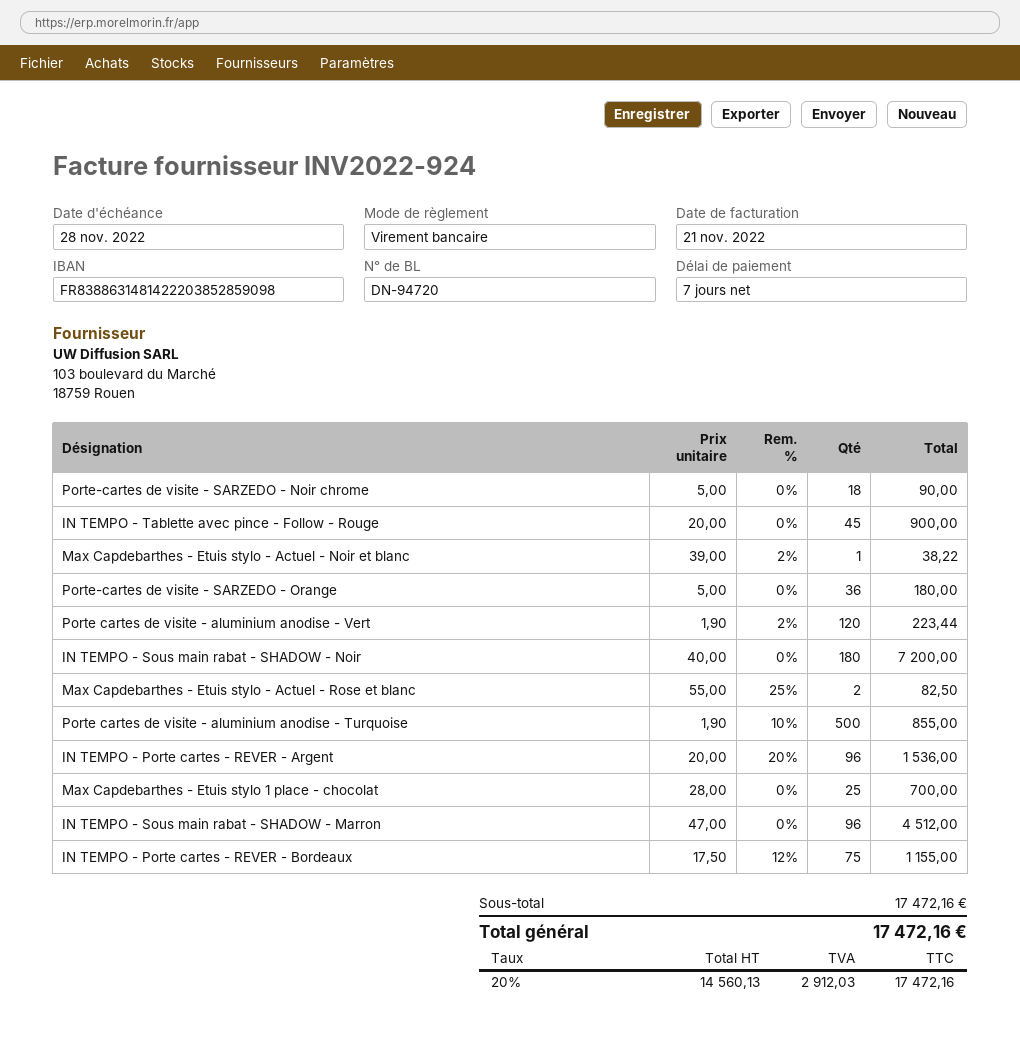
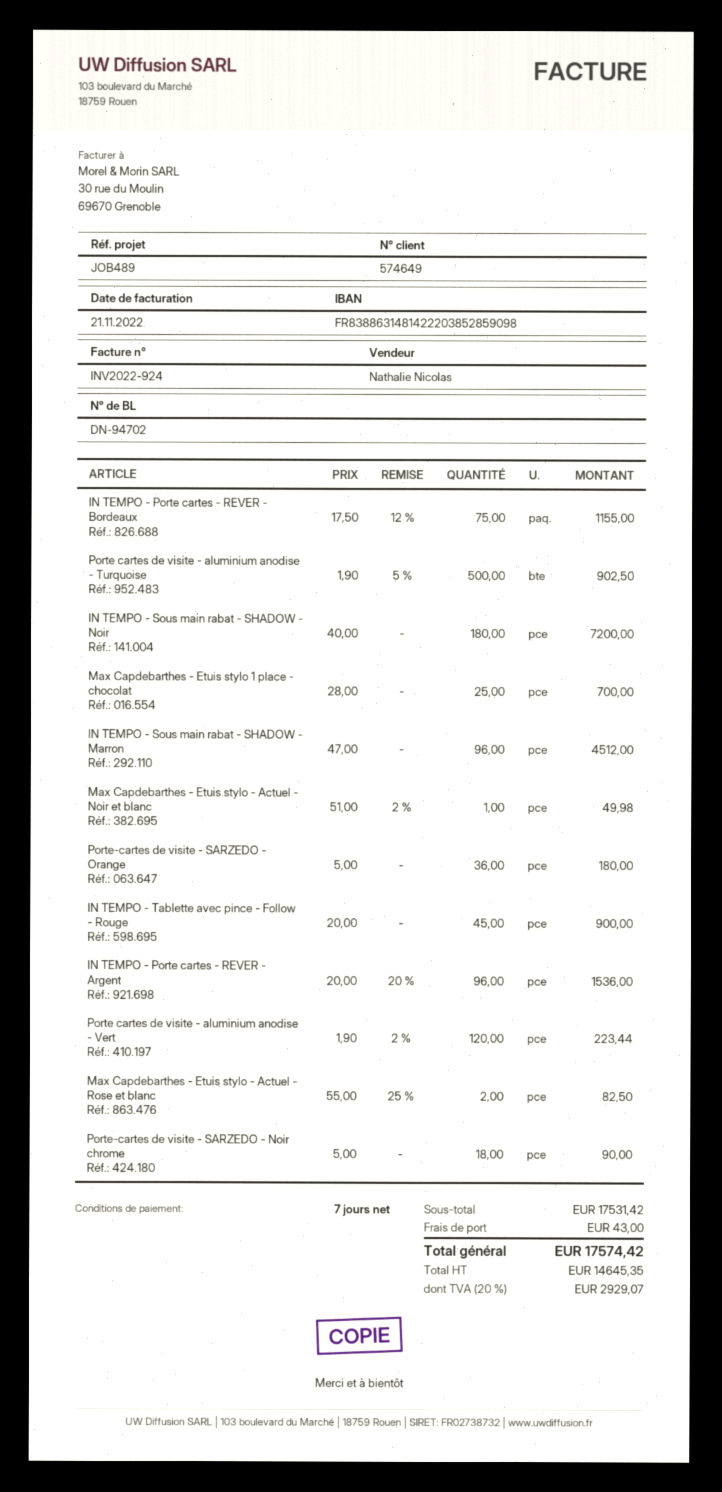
delivery note number: DN-94720 -> DN-94702
Max Capdebarthes - Etuis stylo - Actuel - Noir et blanc: 1 x 39.00 - 2% = 38.22 -> 1 x 51.00 - 2% = 49.98
Porte cartes de visite - aluminium anodise - Turquoise: 500 x 1.90 - 10% = 855.00 -> 500 x 1.90 - 5% = 902.50
subtotal: 17472.16 -> 17531.42
shipping: none -> 43.00
net: 14560.13 -> 14645.35
tax: 20% = 2912.03 -> 20% = 2929.07
total: 17472.16 -> 17574.42

